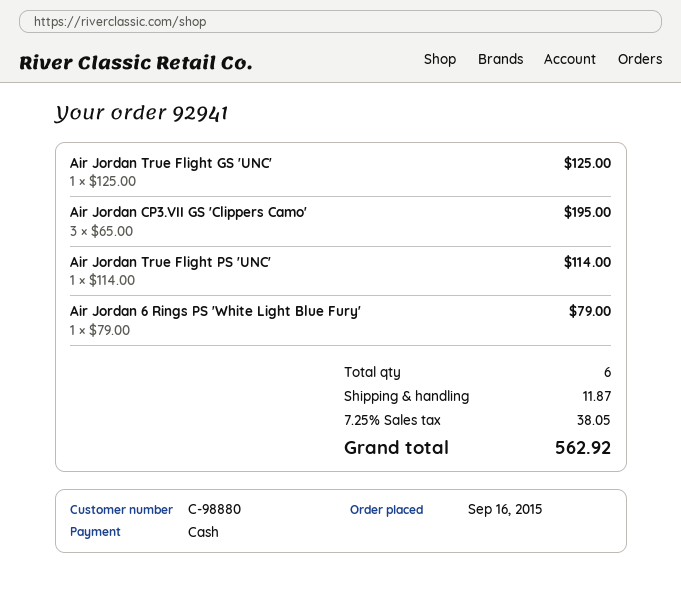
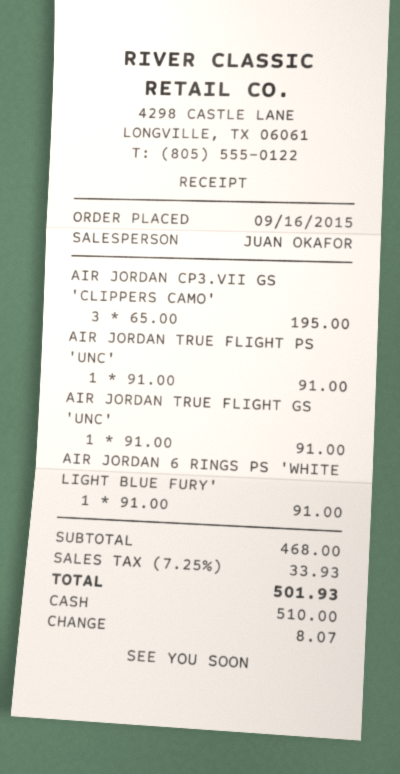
Air Jordan True Flight GS 'UNC': 1 x 125.00 = 125.00 -> 1 x 91.00 = 91.00
Air Jordan True Flight PS 'UNC': 1 x 114.00 = 114.00 -> 1 x 91.00 = 91.00
Air Jordan 6 Rings PS 'White Light Blue Fury': 1 x 79.00 = 79.00 -> 1 x 91.00 = 91.00
shipping: 11.87 -> none
tax: 7.25% = 38.05 -> 7.25% = 33.93
total: 562.92 -> 501.93

